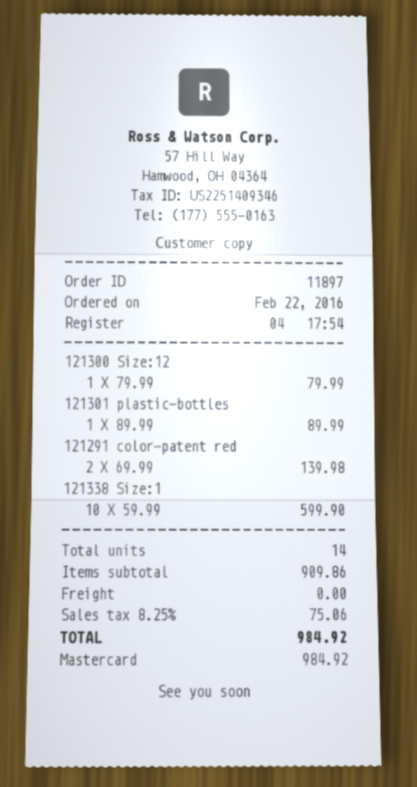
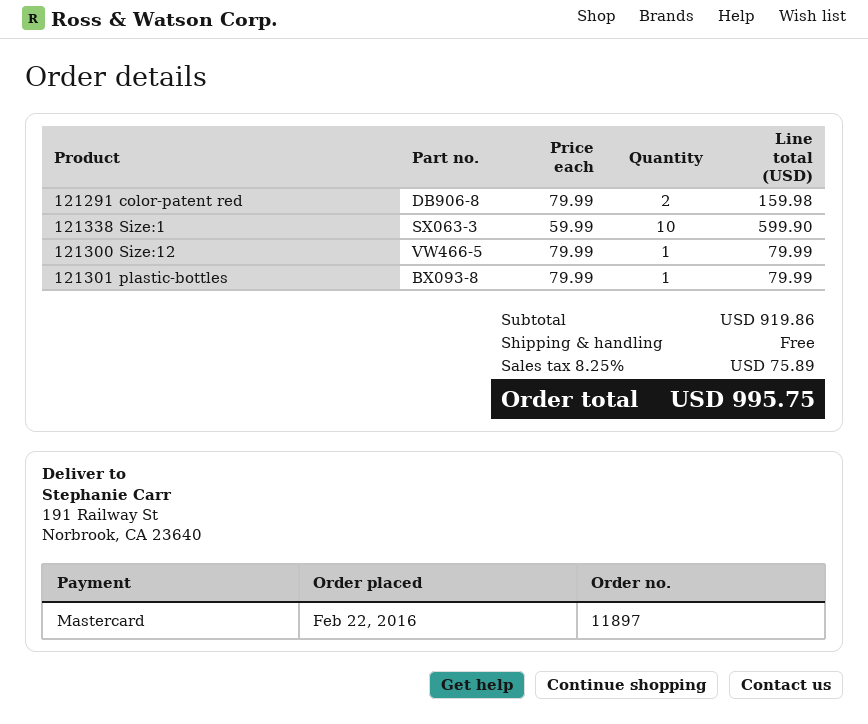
121301 plastic-bottles: 1 x 89.99 = 89.99 -> 1 x 79.99 = 79.99
121291 color-patent red: 2 x 69.99 = 139.98 -> 2 x 79.99 = 159.98
subtotal: 909.86 -> 919.86
tax: 8.25% = 75.06 -> 8.25% = 75.89
total: 984.92 -> 995.75

